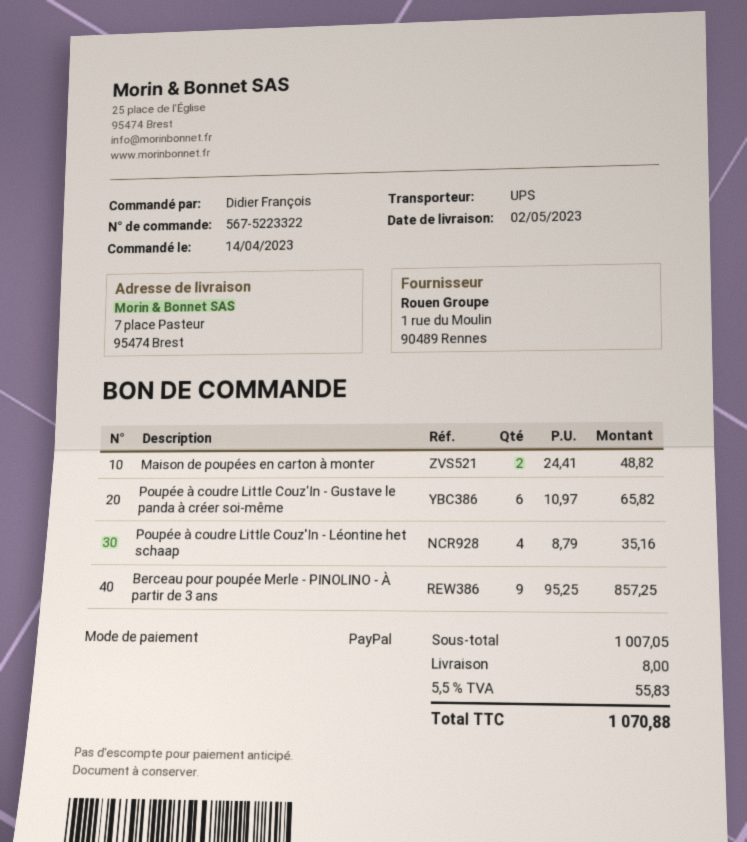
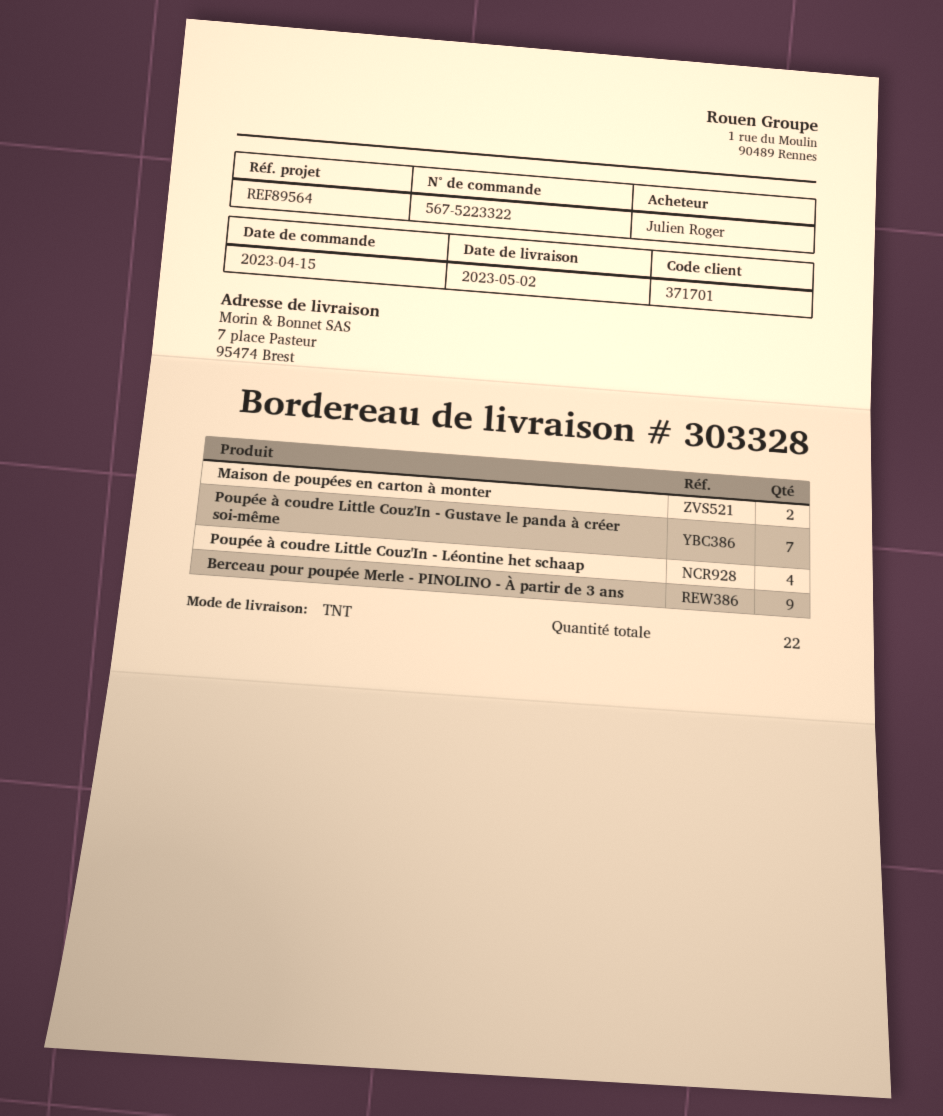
order date: 2023-04-14 -> 2023-04-15
ordered by: Didier François -> Julien Roger
shipping method: UPS -> TNT
Poupée à coudre Little Couz'In - Gustave le panda à créer soi-même: 6 -> 7

